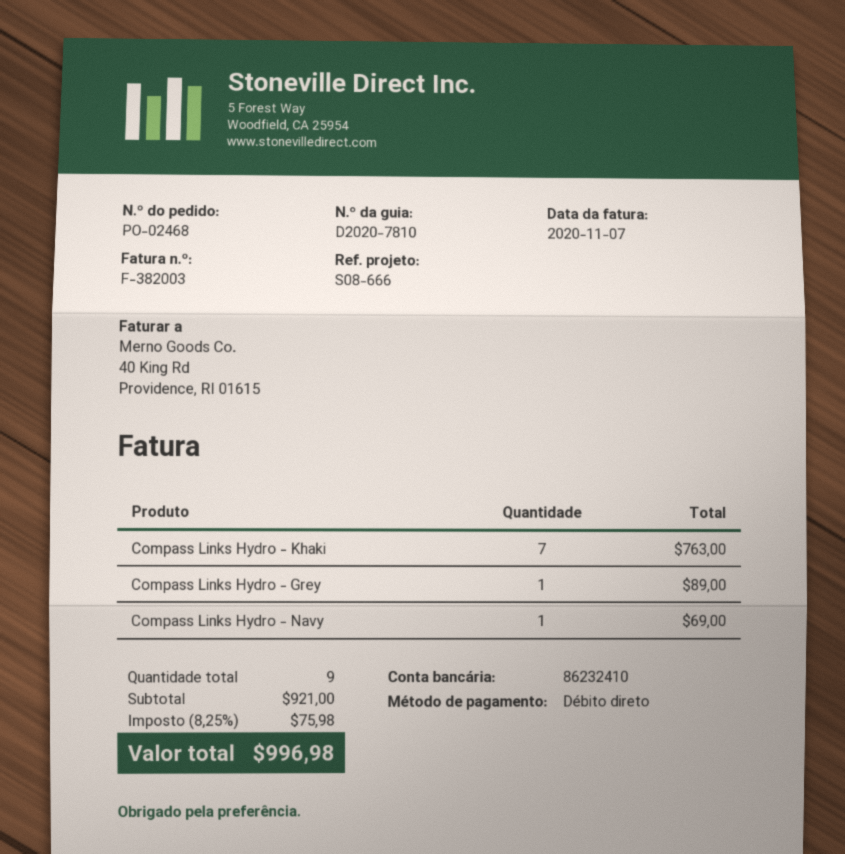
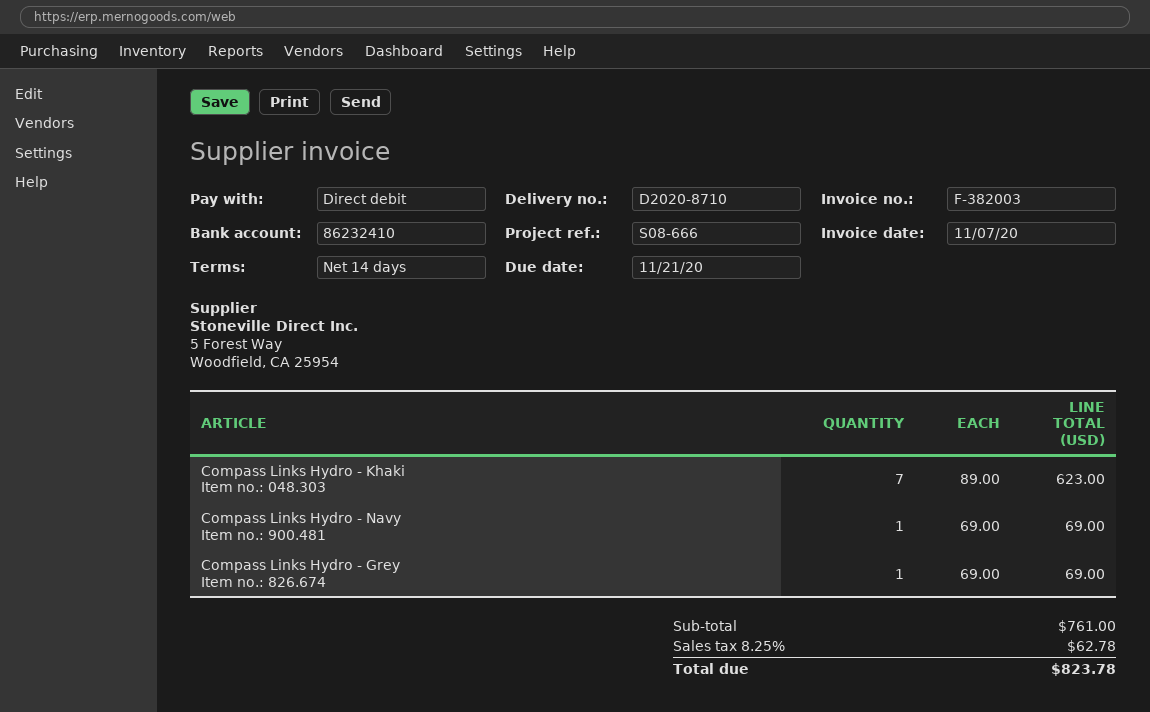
delivery note number: D2020-7810 -> D2020-8710
Compass Links Hydro - Khaki: 7 for 763.00 -> 7 for 623.00
Compass Links Hydro - Grey: 1 for 89.00 -> 1 for 69.00
subtotal: 921.00 -> 761.00
tax: 8.25% = 75.98 -> 8.25% = 62.78
total: 996.98 -> 823.78

